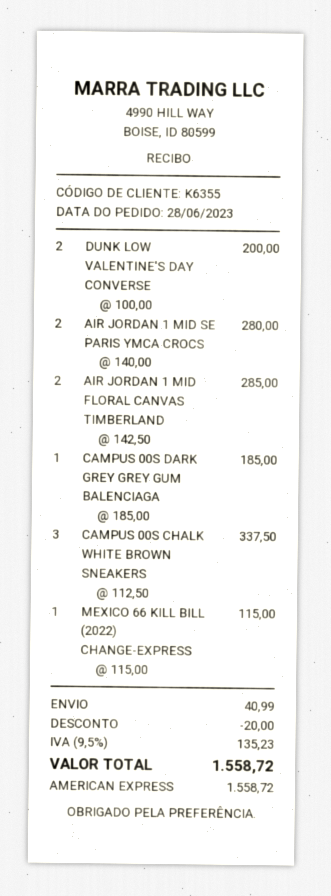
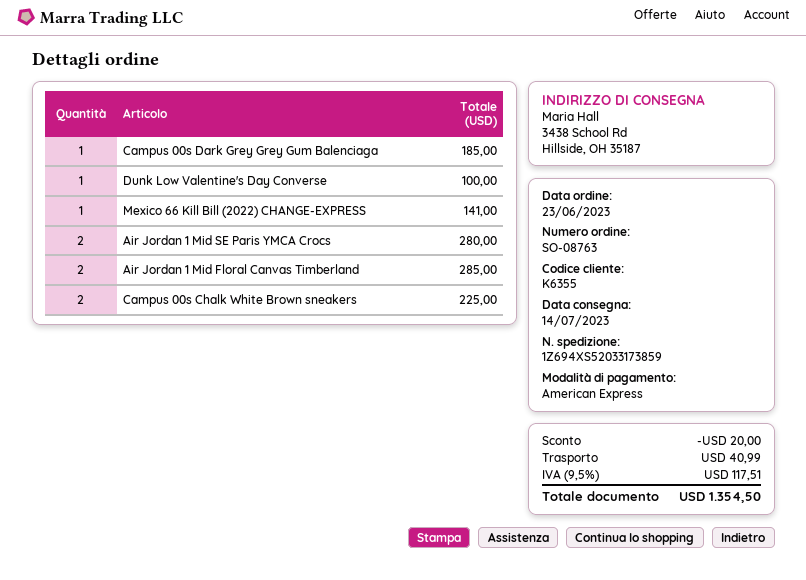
order date: 2023-06-28 -> 2023-06-23
DUNK LOW VALENTINE'S DAY CONVERSE: 2 for 200.00 -> 1 for 100.00
CAMPUS 00S CHALK WHITE BROWN SNEAKERS: 3 for 337.50 -> 2 for 225.00
MEXICO 66 KILL BILL (2022) CHANGE-EXPRESS: 1 for 115.00 -> 1 for 141.00
tax: 9.5% = 135.23 -> 9.5% = 117.51
total: 1558.72 -> 1354.50

